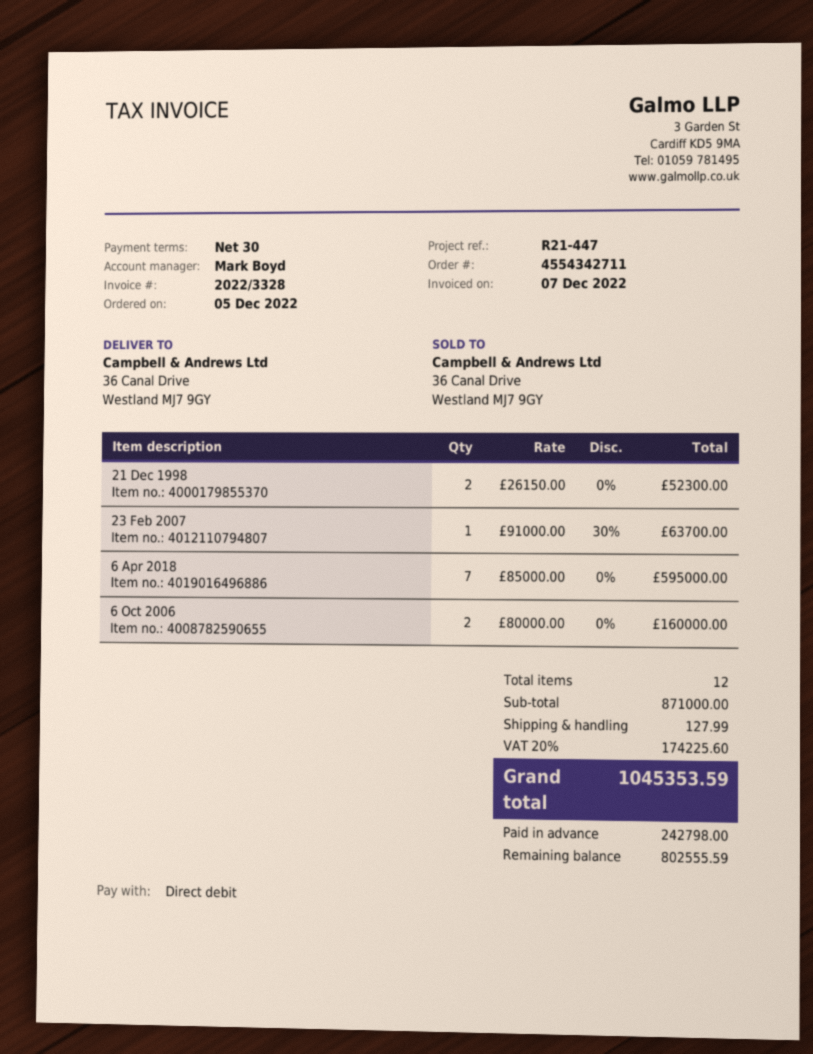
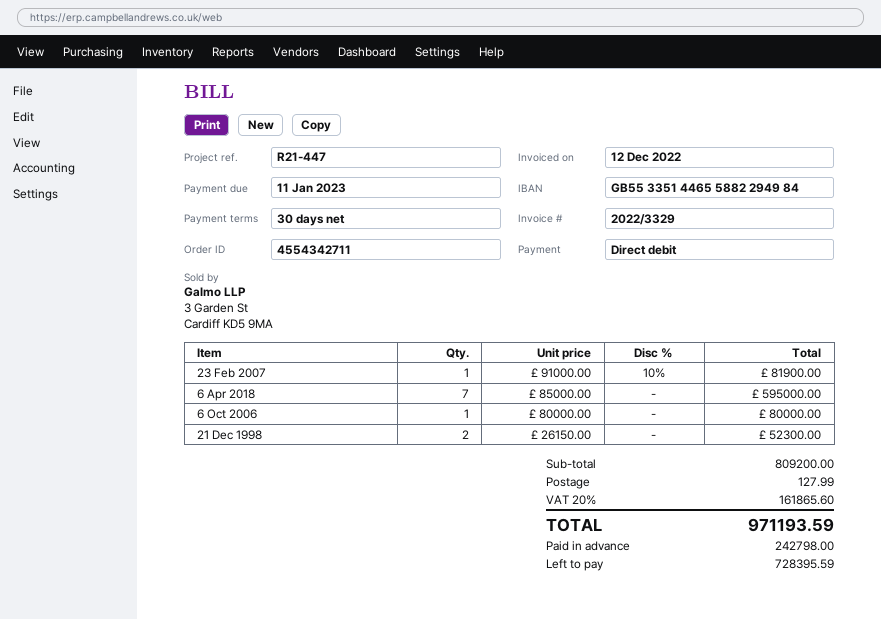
invoice number: 2022/3328 -> 2022/3329
invoice date: 2022-12-07 -> 2022-12-12
23 Feb 2007: 1 x 91000.00 - 30% = 63700.00 -> 1 x 91000.00 - 10% = 81900.00
6 Oct 2006: 2 x 80000.00 = 160000.00 -> 1 x 80000.00 = 80000.00
subtotal: 871000.00 -> 809200.00
tax: 20% = 174225.60 -> 20% = 161865.60
total: 1045353.59 -> 971193.59
balance: 802555.59 -> 728395.59

